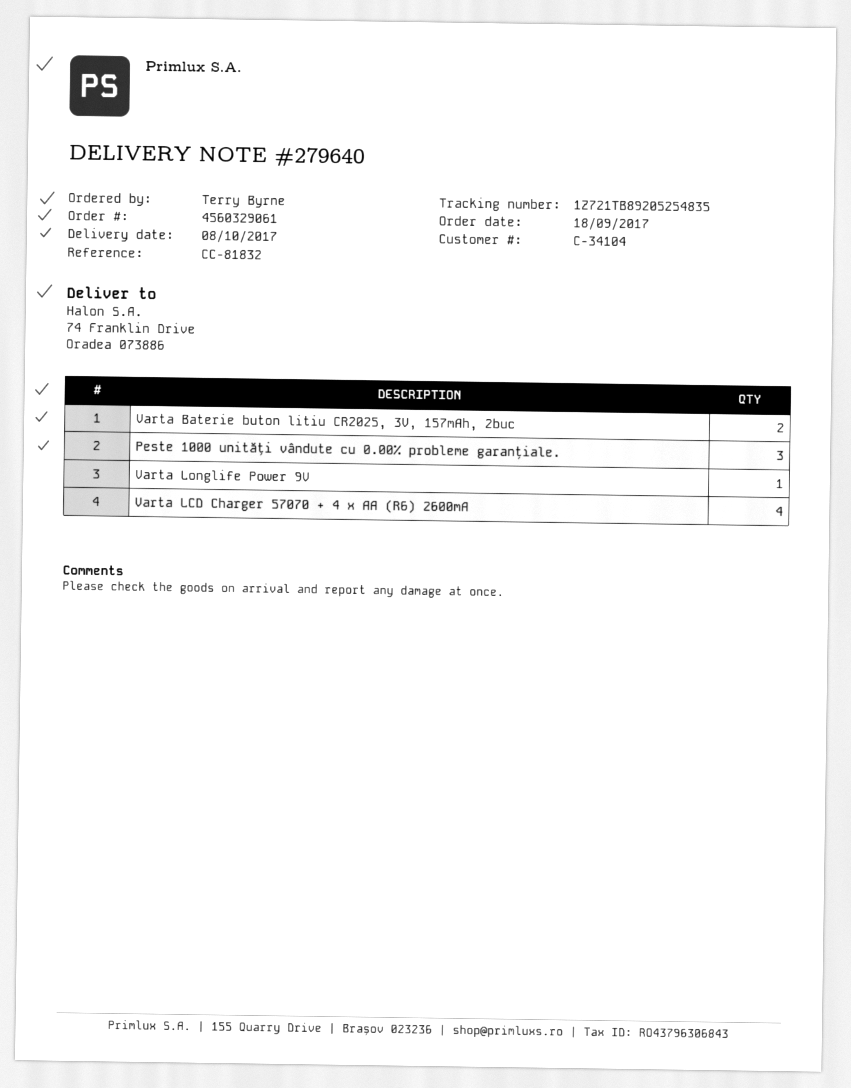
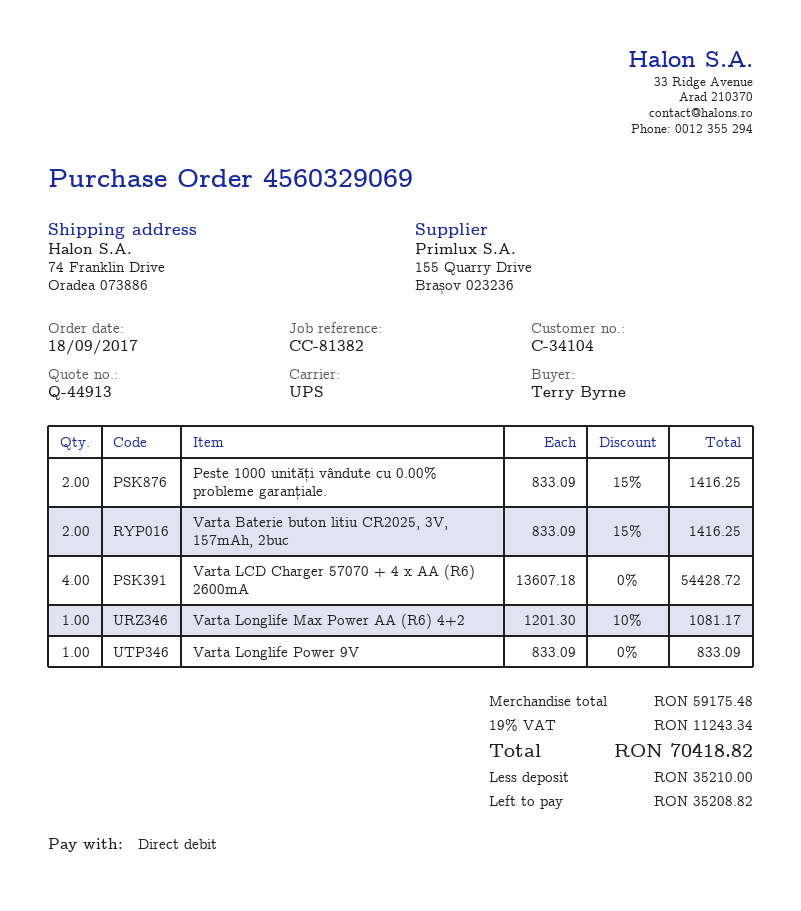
order number: 4560329061 -> 4560329069
reference: CC-81832 -> CC-81382
Peste 1000 unități vândute cu 0.00% probleme garanțiale.: 3 -> 2
Varta Longlife Max Power AA (R6) 4+2: none -> 1

